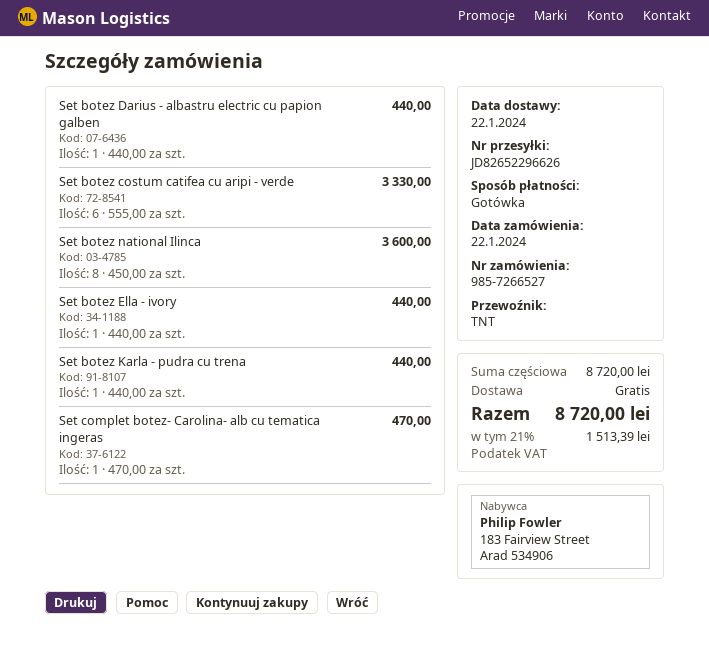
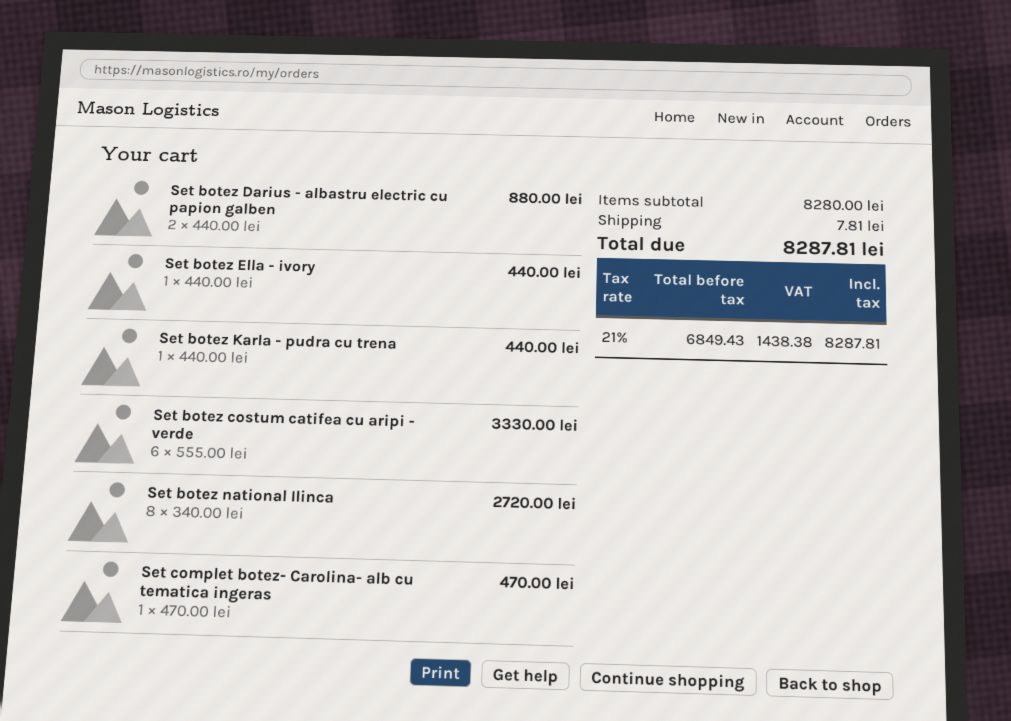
Set botez Darius - albastru electric cu papion galben: 1 x 440.00 = 440.00 -> 2 x 440.00 = 880.00
Set botez national Ilinca: 8 x 450.00 = 3600.00 -> 8 x 340.00 = 2720.00
subtotal: 8720.00 -> 8280.00
shipping: 0.00 -> 7.81
tax: 21% = 1513.39 -> 21% = 1438.38
total: 8720.00 -> 8287.81

